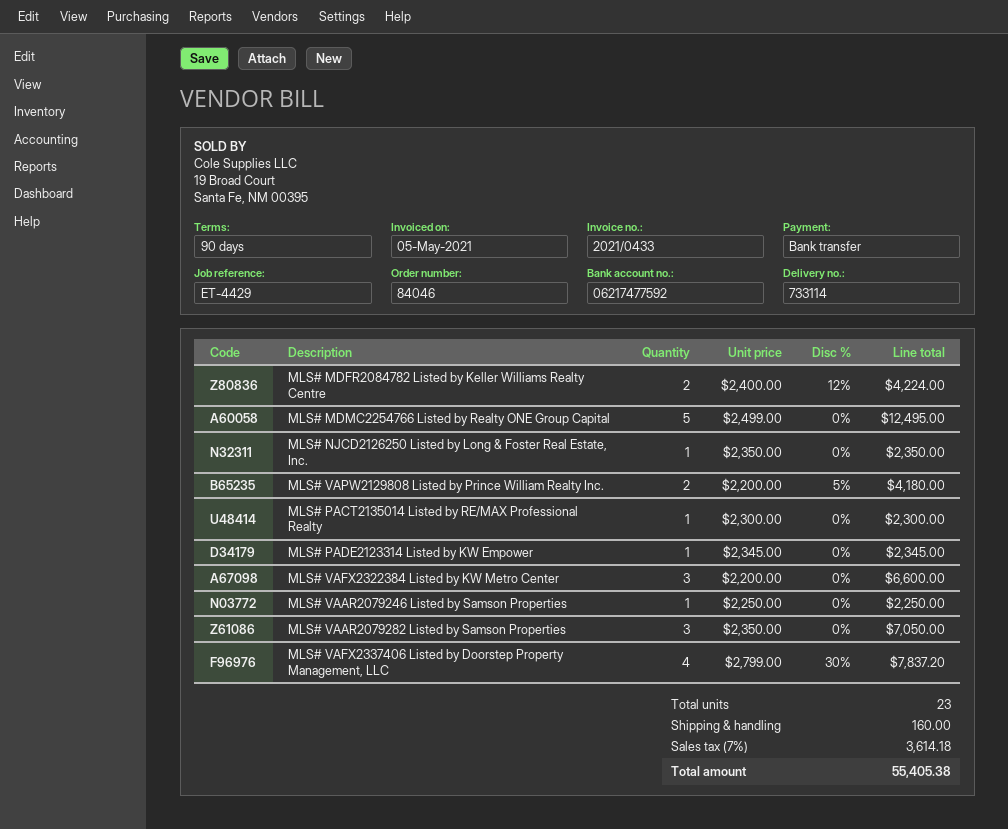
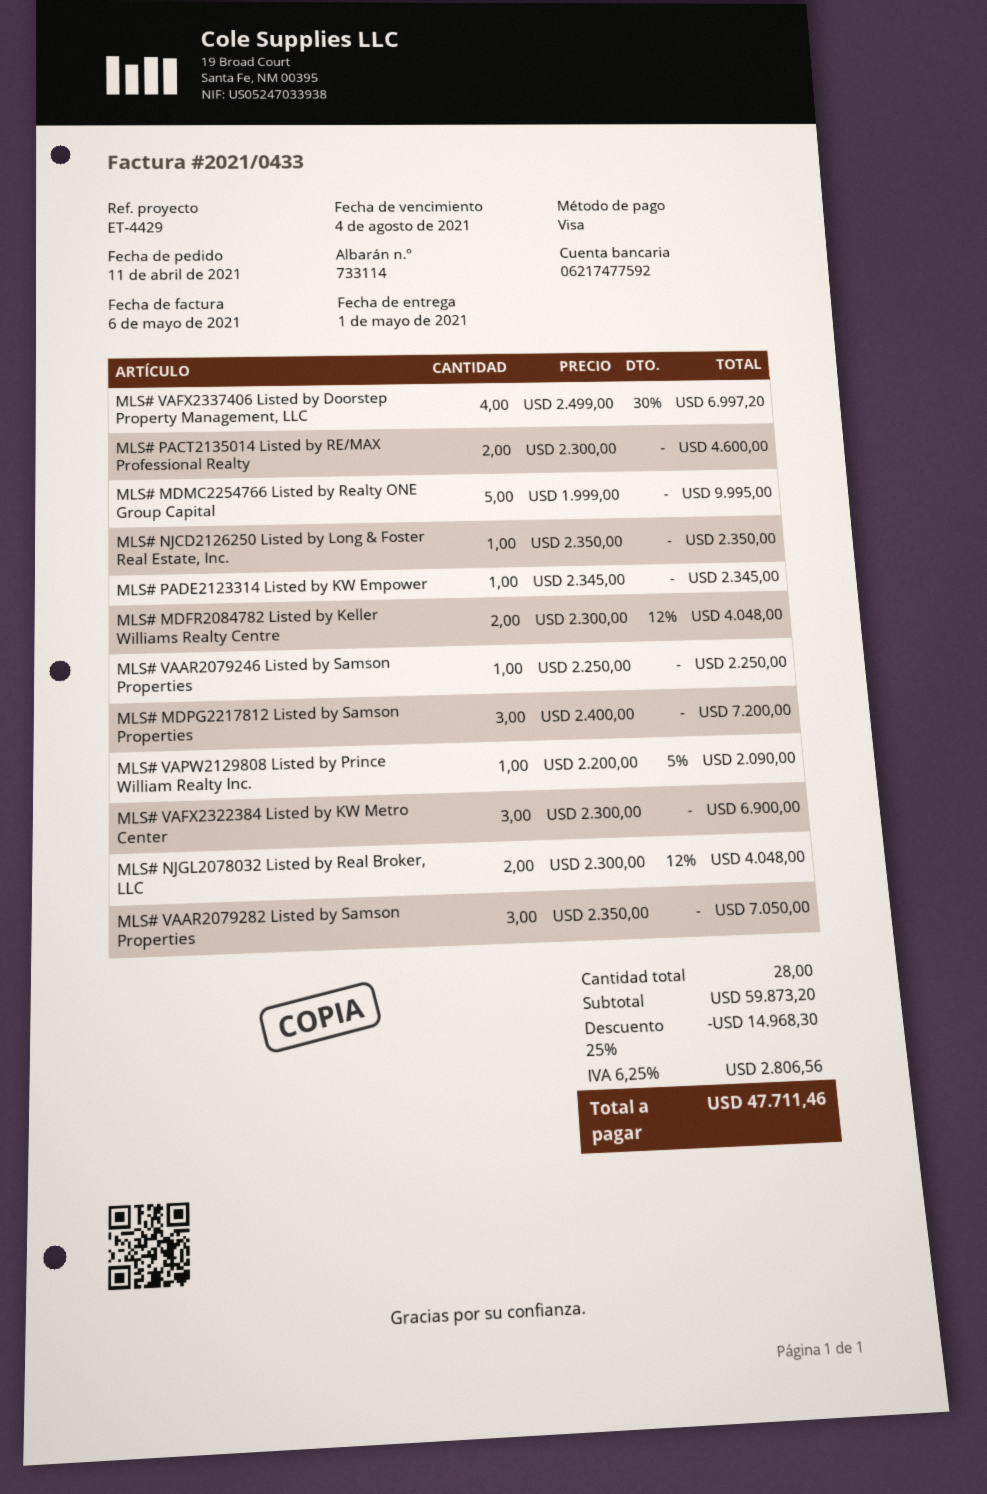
invoice date: 2021-05-05 -> 2021-05-06
payment method: bank transfer -> Visa
MLS# MDFR2084782 Listed by Keller Williams Realty Centre: 2 x 2400.00 - 12% = 4224.00 -> 2 x 2300.00 - 12% = 4048.00
MLS# MDMC2254766 Listed by Realty ONE Group Capital: 5 x 2499.00 = 12495.00 -> 5 x 1999.00 = 9995.00
MLS# VAPW2129808 Listed by Prince William Realty Inc.: 2 x 2200.00 - 5% = 4180.00 -> 1 x 2200.00 - 5% = 2090.00
MLS# PACT2135014 Listed by RE/MAX Professional Realty: 1 x 2300.00 = 2300.00 -> 2 x 2300.00 = 4600.00
MLS# VAFX2322384 Listed by KW Metro Center: 3 x 2200.00 = 6600.00 -> 3 x 2300.00 = 6900.00
MLS# VAFX2337406 Listed by Doorstep Property Management, LLC: 4 x 2799.00 - 30% = 7837.20 -> 4 x 2499.00 - 30% = 6997.20
MLS# MDPG2217812 Listed by Samson Properties: none -> 3 x 2400.00 = 7200.00
MLS# NJGL2078032 Listed by Real Broker, LLC: none -> 2 x 2300.00 - 12% = 4048.00
total quantity: 23 -> 28
discount: none -> 25% = 14968.30
shipping: 160.00 -> none
tax: 7% = 3614.18 -> 6.25% = 2806.56
total: 55405.38 -> 47711.46

